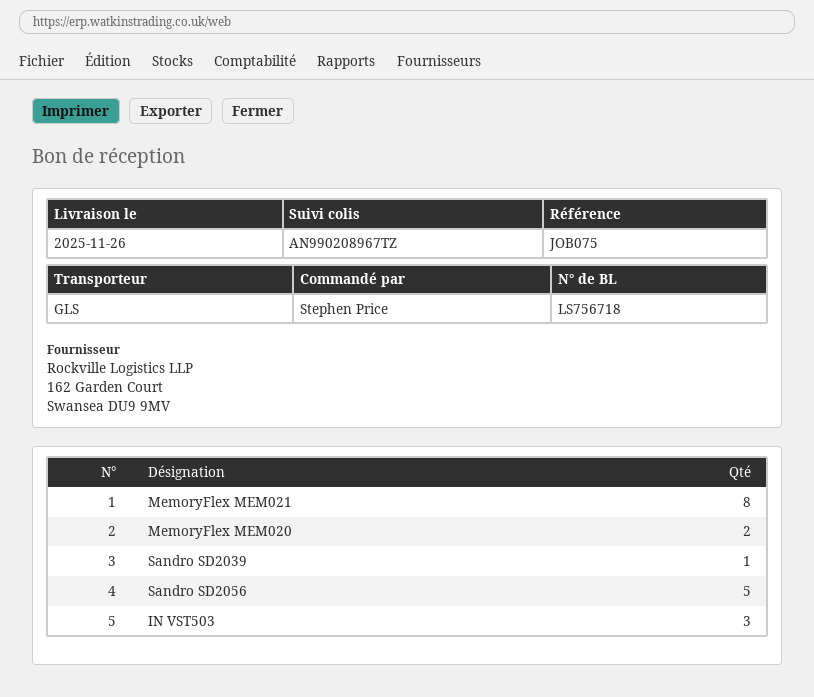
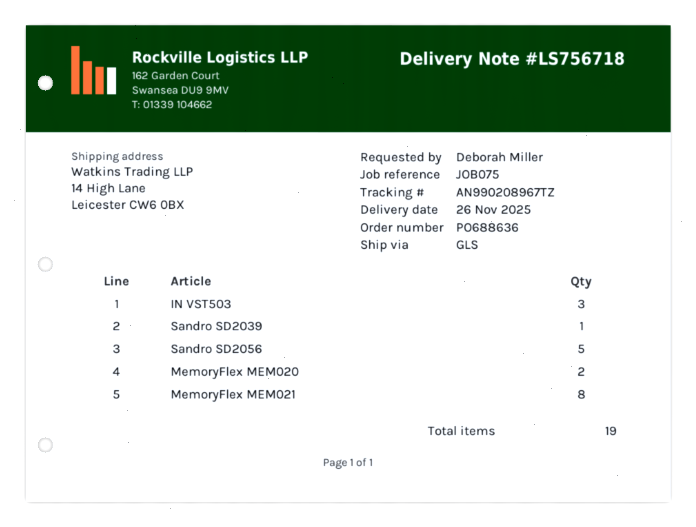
ordered by: Stephen Price -> Deborah Miller

